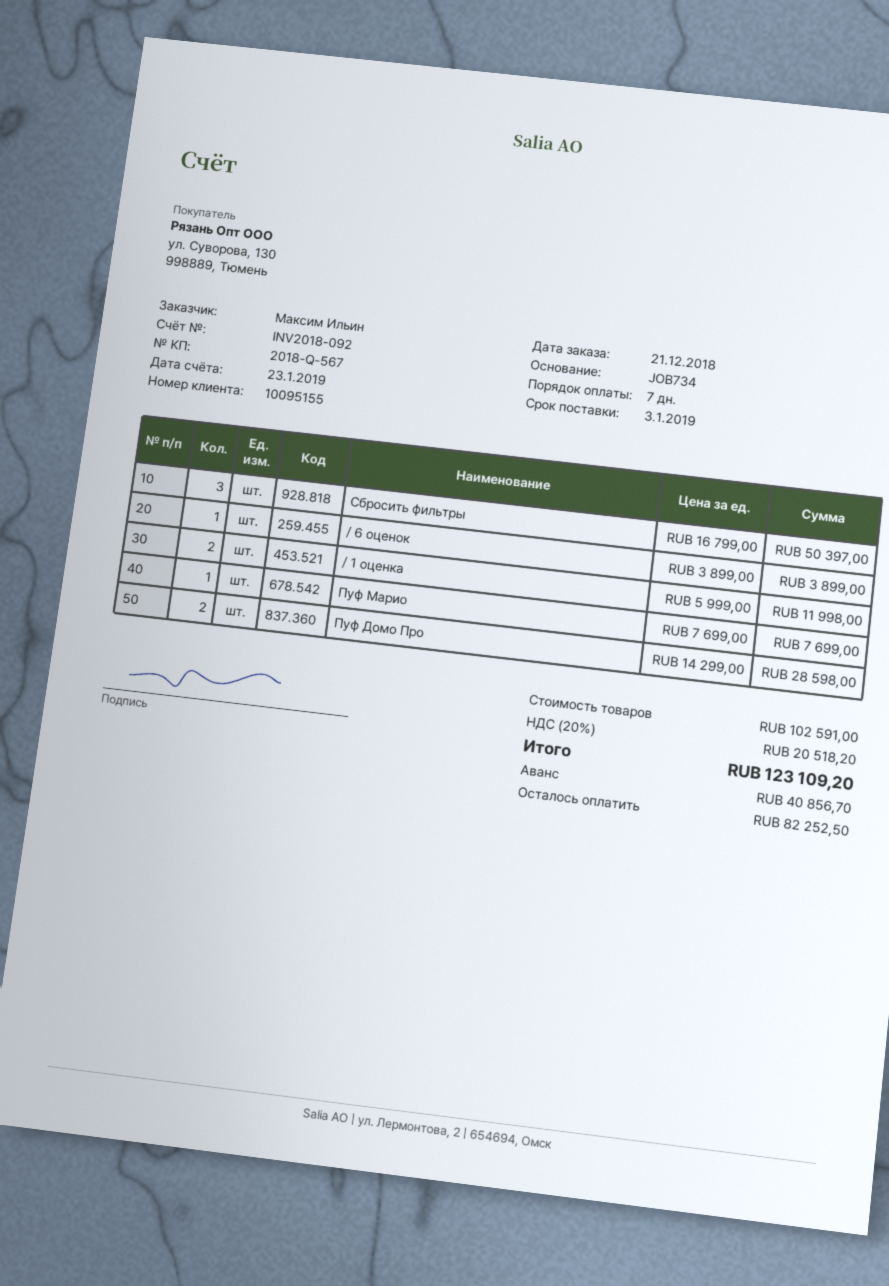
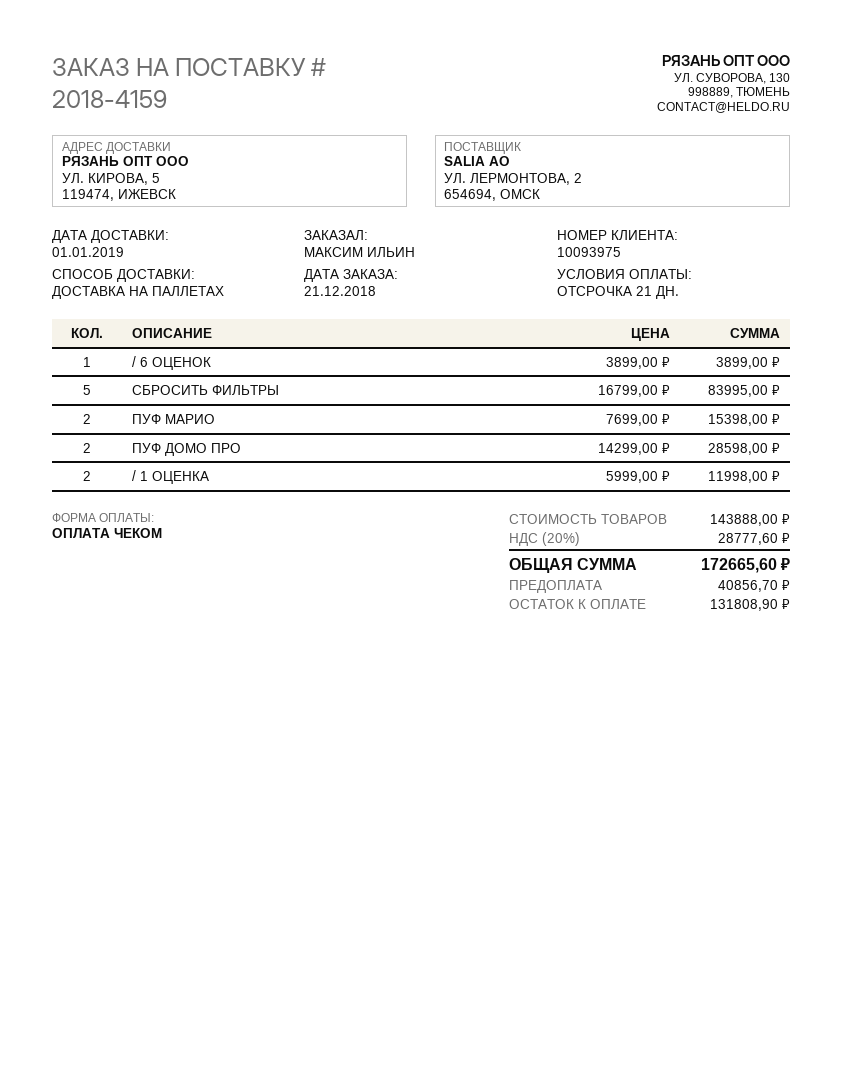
delivery date: 2019-01-03 -> 2019-01-01
payment terms: 7 days -> 21 days
customer number: 10095155 -> 10093975
Сбросить фильтры: 3 x 16799.00 = 50397.00 -> 5 x 16799.00 = 83995.00
Пуф Марио: 1 x 7699.00 = 7699.00 -> 2 x 7699.00 = 15398.00
subtotal: 102591.00 -> 143888.00
tax: 20% = 20518.20 -> 20% = 28777.60
total: 123109.20 -> 172665.60
balance: 82252.50 -> 131808.90

